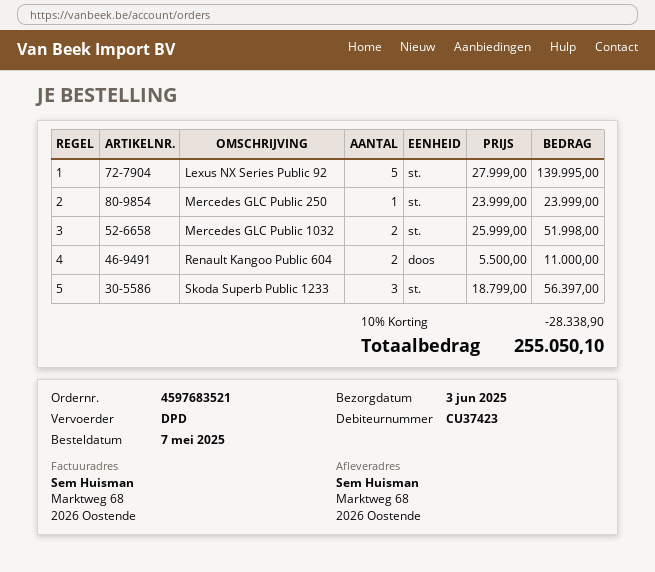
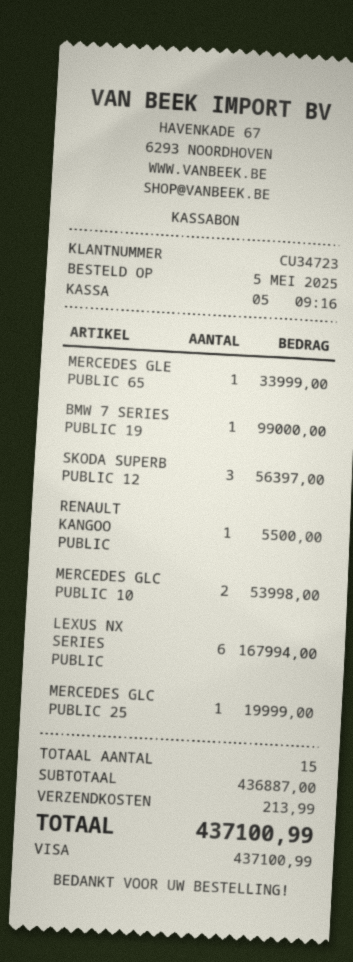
order date: 2025-05-07 -> 2025-05-05
customer number: CU37423 -> CU34723
Lexus NX Series Public 92: 5 for 139995.00 -> 6 for 167994.00
Mercedes GLC Public 250: 1 for 23999.00 -> 1 for 19999.00
Mercedes GLC Public 1032: 2 for 51998.00 -> 2 for 53998.00
Renault Kangoo Public 604: 2 for 11000.00 -> 1 for 5500.00
MERCEDES GLE PUBLIC 65: none -> 1 for 33999.00
BMW 7 SERIES PUBLIC 19: none -> 1 for 99000.00
discount: 10% = 28338.90 -> none
shipping: none -> 213.99
total: 255050.10 -> 437100.99

